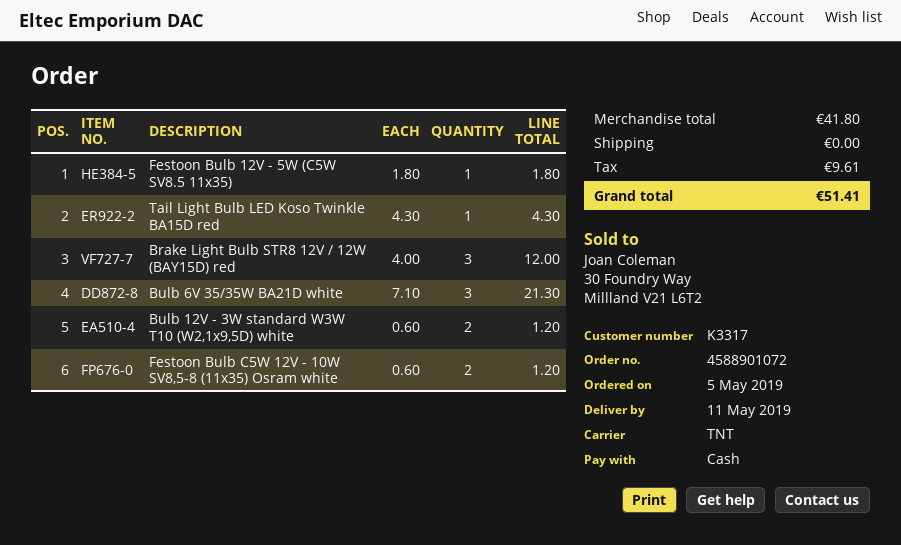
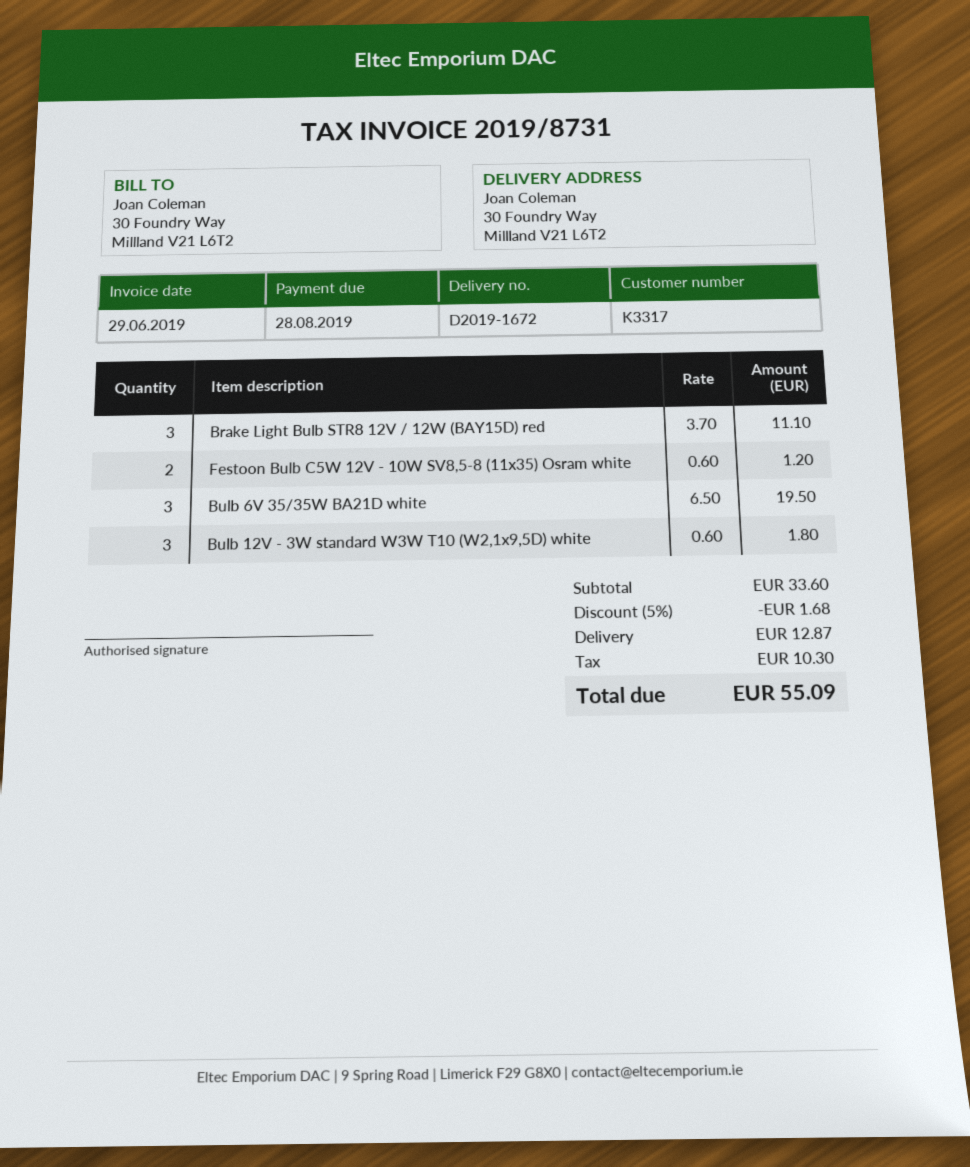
Festoon Bulb 12V - 5W (C5W SV8.5 11x35): 1 x 1.80 = 1.80 -> none
Tail Light Bulb LED Koso Twinkle BA15D red: 1 x 4.30 = 4.30 -> none
Brake Light Bulb STR8 12V / 12W (BAY15D) red: 3 x 4.00 = 12.00 -> 3 x 3.70 = 11.10
Bulb 6V 35/35W BA21D white: 3 x 7.10 = 21.30 -> 3 x 6.50 = 19.50
Bulb 12V - 3W standard W3W T10 (W2,1x9,5D) white: 2 x 0.60 = 1.20 -> 3 x 0.60 = 1.80
subtotal: 41.80 -> 33.60
discount: none -> 5% = 1.68
shipping: 0.00 -> 12.87
tax: 9.61 -> 10.30
total: 51.41 -> 55.09

